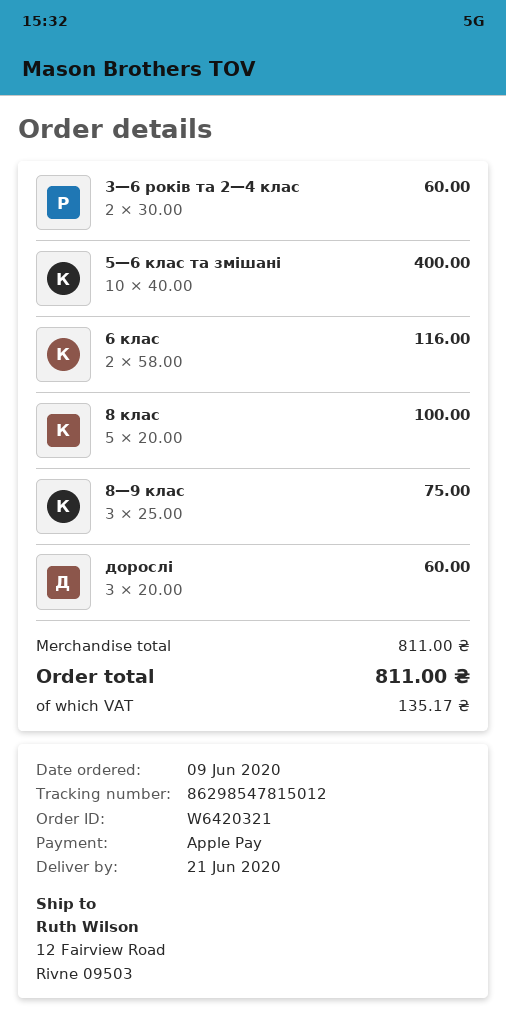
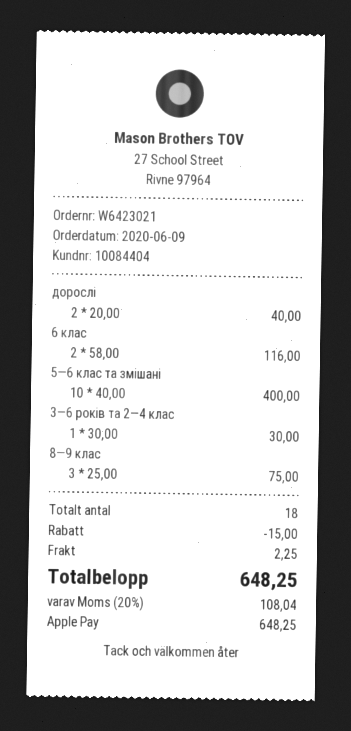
order number: W6420321 -> W6423021
3—6 років та 2—4 клас: 2 x 30.00 = 60.00 -> 1 x 30.00 = 30.00
8 клас: 5 x 20.00 = 100.00 -> none
дорослі: 3 x 20.00 = 60.00 -> 2 x 20.00 = 40.00
discount: none -> 15.00
shipping: none -> 2.25
tax: 135.17 -> 108.04
total: 811.00 -> 648.25

